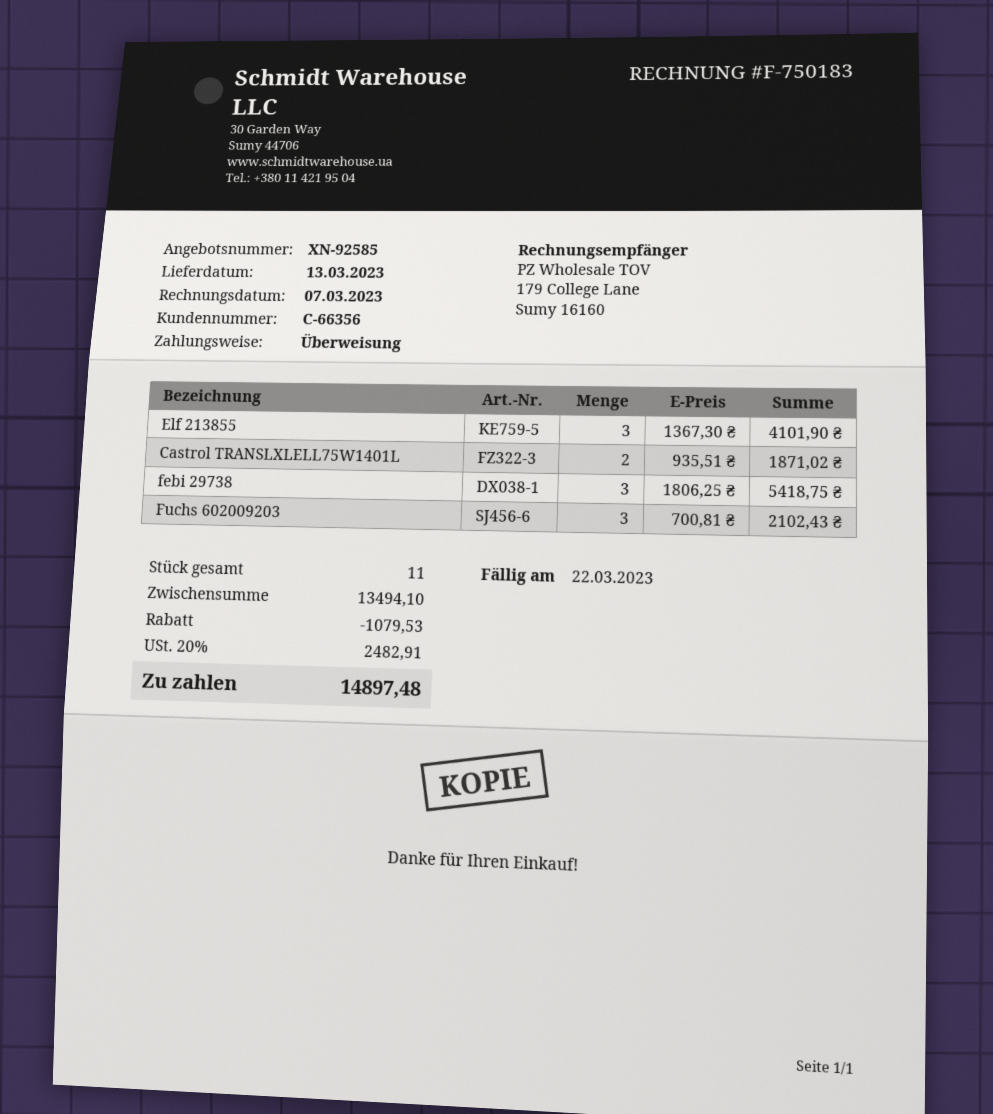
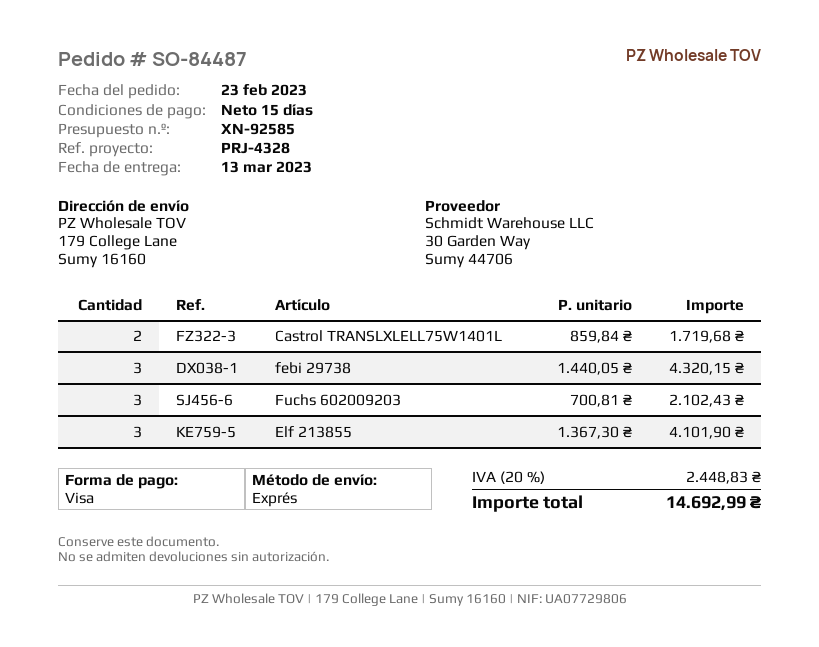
payment method: bank transfer -> Visa
Castrol TRANSLXLELL75W1401L: 2 x 935.51 = 1871.02 -> 2 x 859.84 = 1719.68
febi 29738: 3 x 1806.25 = 5418.75 -> 3 x 1440.05 = 4320.15
discount: 1079.53 -> none
tax: 20% = 2482.91 -> 20% = 2448.83
total: 14897.48 -> 14692.99

